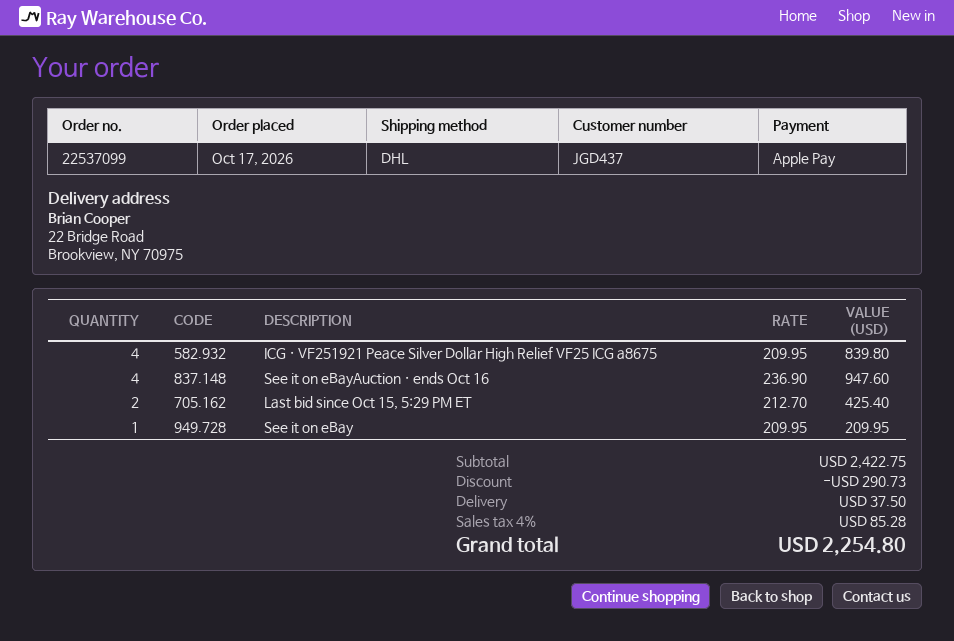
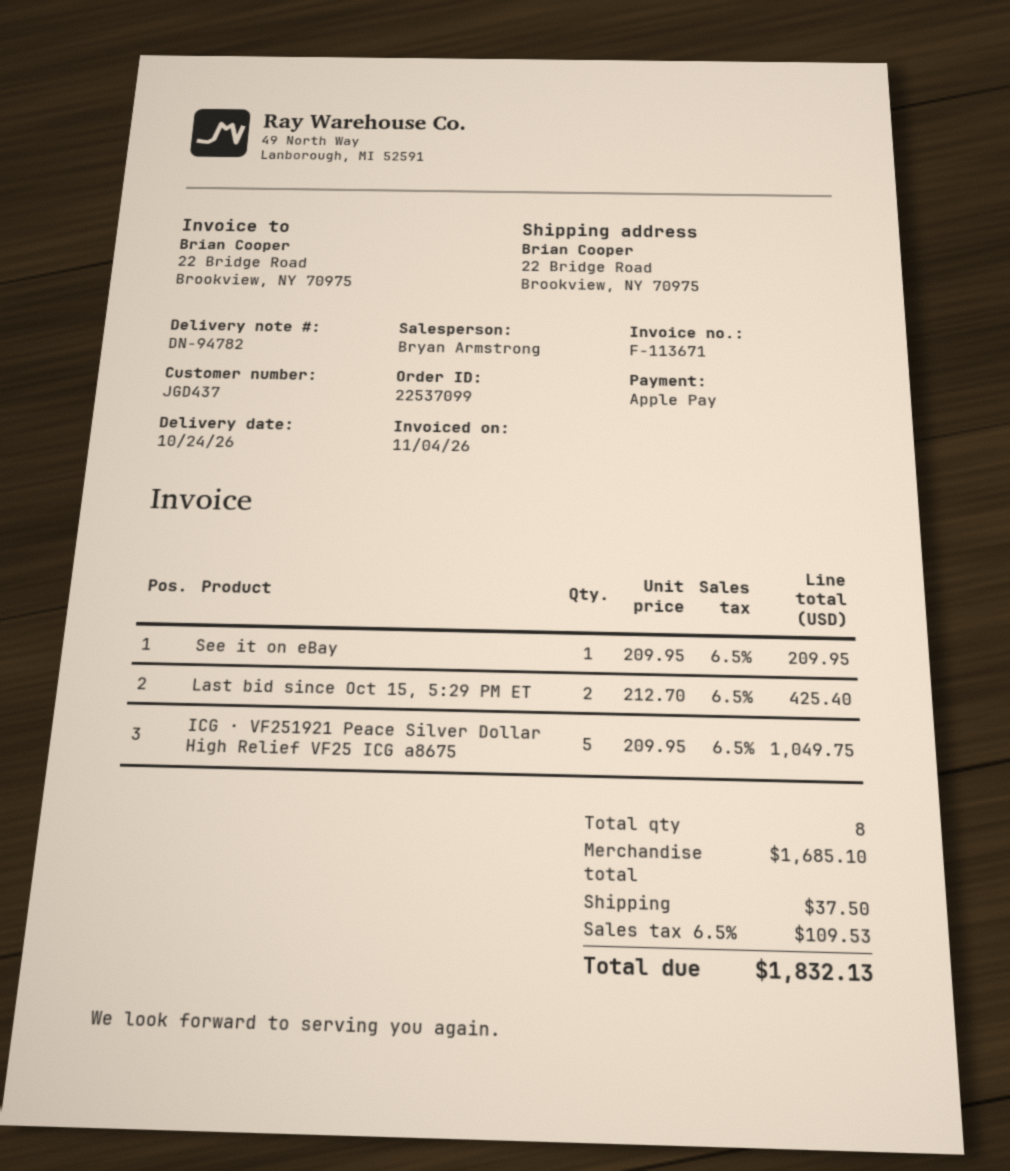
ICG · VF251921 Peace Silver Dollar High Relief VF25 ICG a8675: 4 x 209.95 = 839.80 -> 5 x 209.95 = 1049.75
See it on eBayAuction · ends Oct 16: 4 x 236.90 = 947.60 -> none
subtotal: 2422.75 -> 1685.10
discount: 290.73 -> none
tax: 4% = 85.28 -> 6.5% = 109.53
total: 2254.80 -> 1832.13

